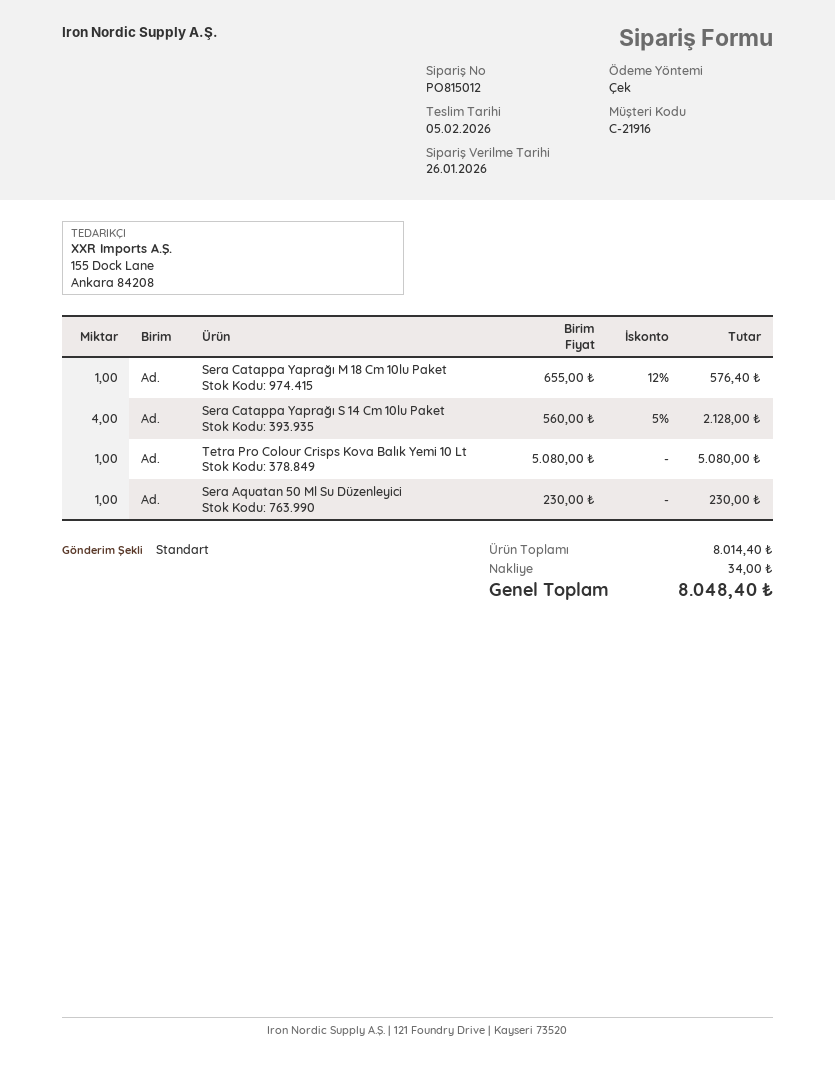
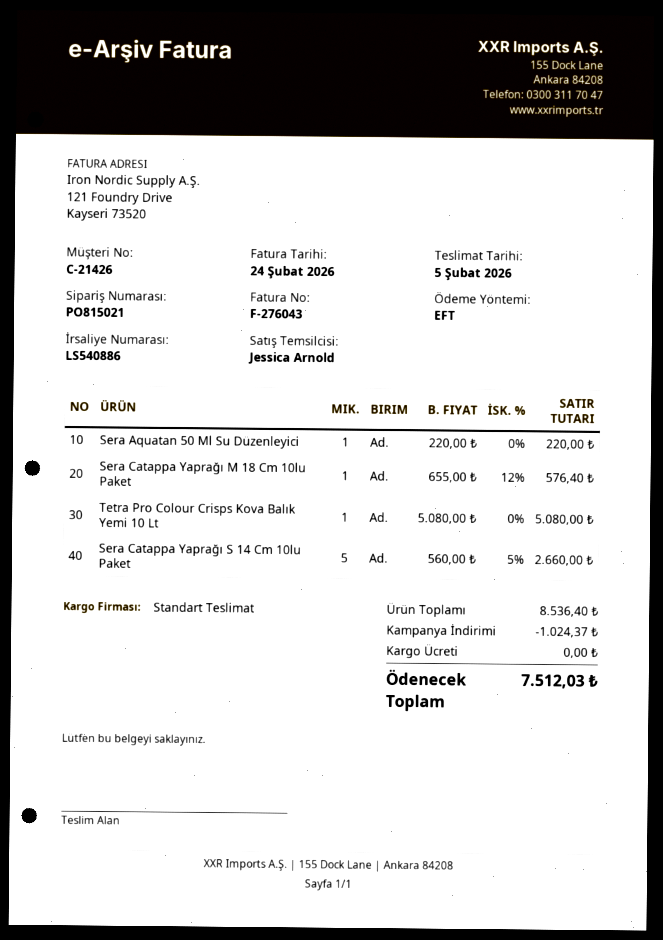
order number: PO815012 -> PO815021
customer number: C-21916 -> C-21426
payment method: cheque -> bank transfer
Sera Catappa Yaprağı S 14 Cm 10lu Paket: 4 x 560.00 - 5% = 2128.00 -> 5 x 560.00 - 5% = 2660.00
Sera Aquatan 50 Ml Su Düzenleyici: 1 x 230.00 = 230.00 -> 1 x 220.00 = 220.00
subtotal: 8014.40 -> 8536.40
discount: none -> 1024.37
shipping: 34.00 -> 0.00
total: 8048.40 -> 7512.03

